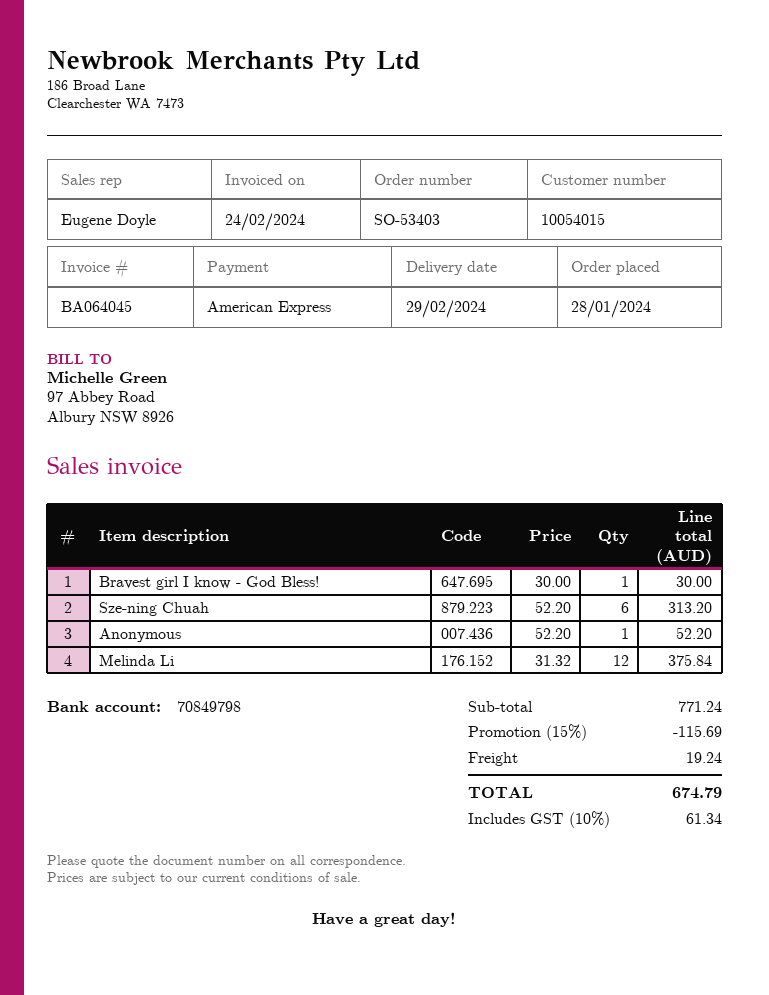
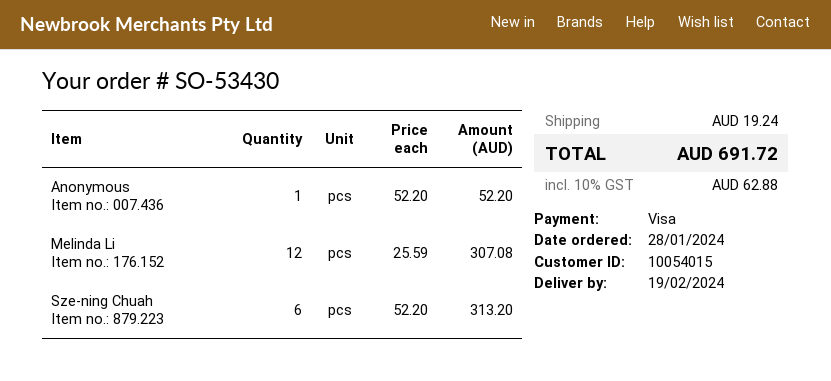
order number: SO-53403 -> SO-53430
delivery date: 2024-02-29 -> 2024-02-19
payment method: American Express -> Visa
Bravest girl I know - God Bless!: 1 x 30.00 = 30.00 -> none
Melinda Li: 12 x 31.32 = 375.84 -> 12 x 25.59 = 307.08
discount: 15% = 115.69 -> none
tax: 10% = 61.34 -> 10% = 62.88
total: 674.79 -> 691.72

